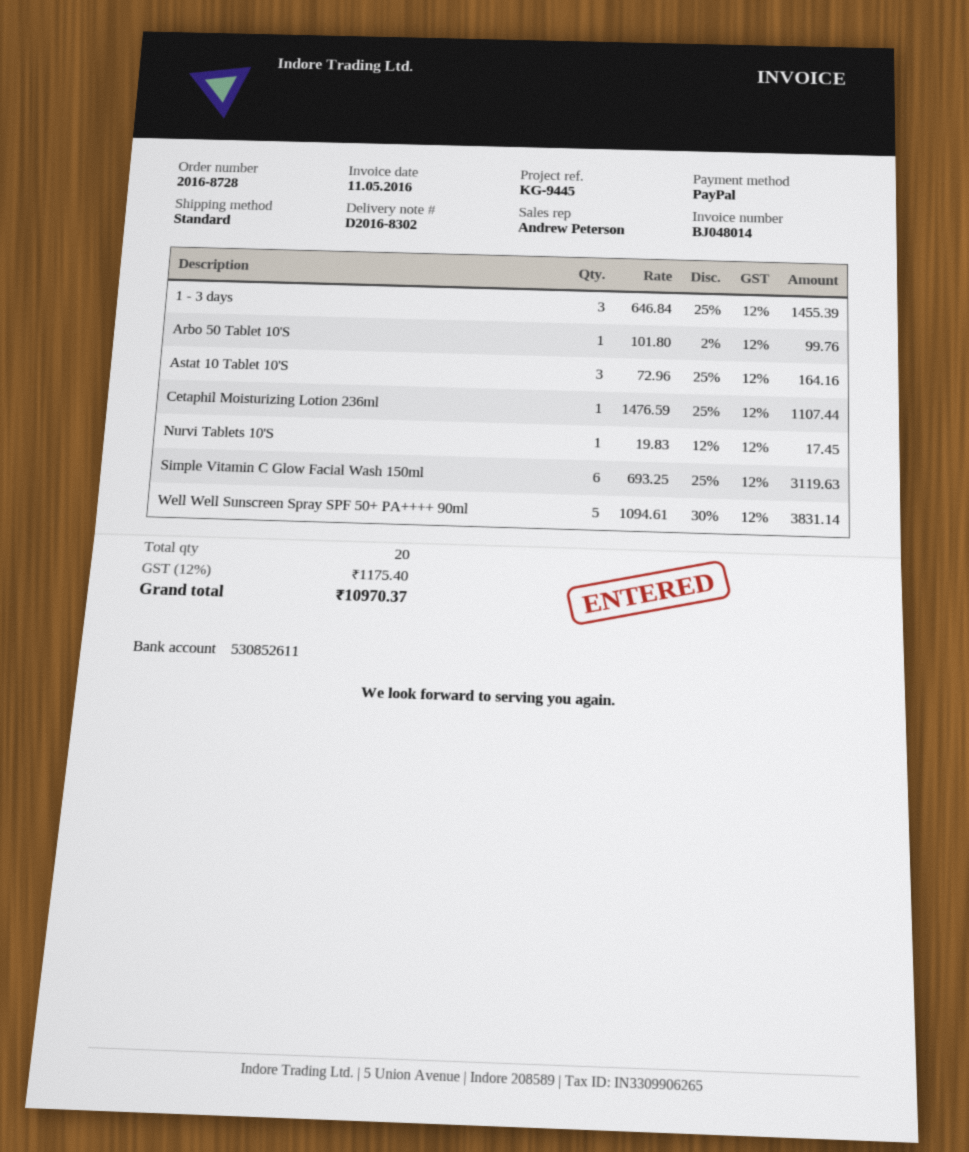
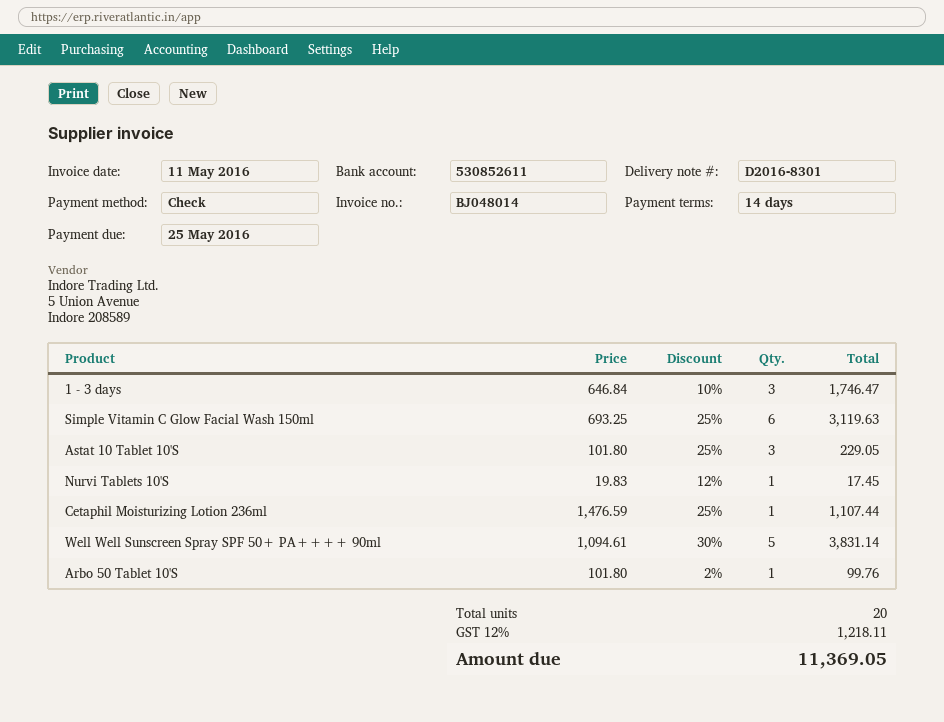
delivery note number: D2016-8302 -> D2016-8301
payment method: PayPal -> cheque
1 - 3 days: 3 x 646.84 - 25% = 1455.39 -> 3 x 646.84 - 10% = 1746.47
Astat 10 Tablet 10'S: 3 x 72.96 - 25% = 164.16 -> 3 x 101.80 - 25% = 229.05
tax: 12% = 1175.40 -> 12% = 1218.11
total: 10970.37 -> 11369.05

